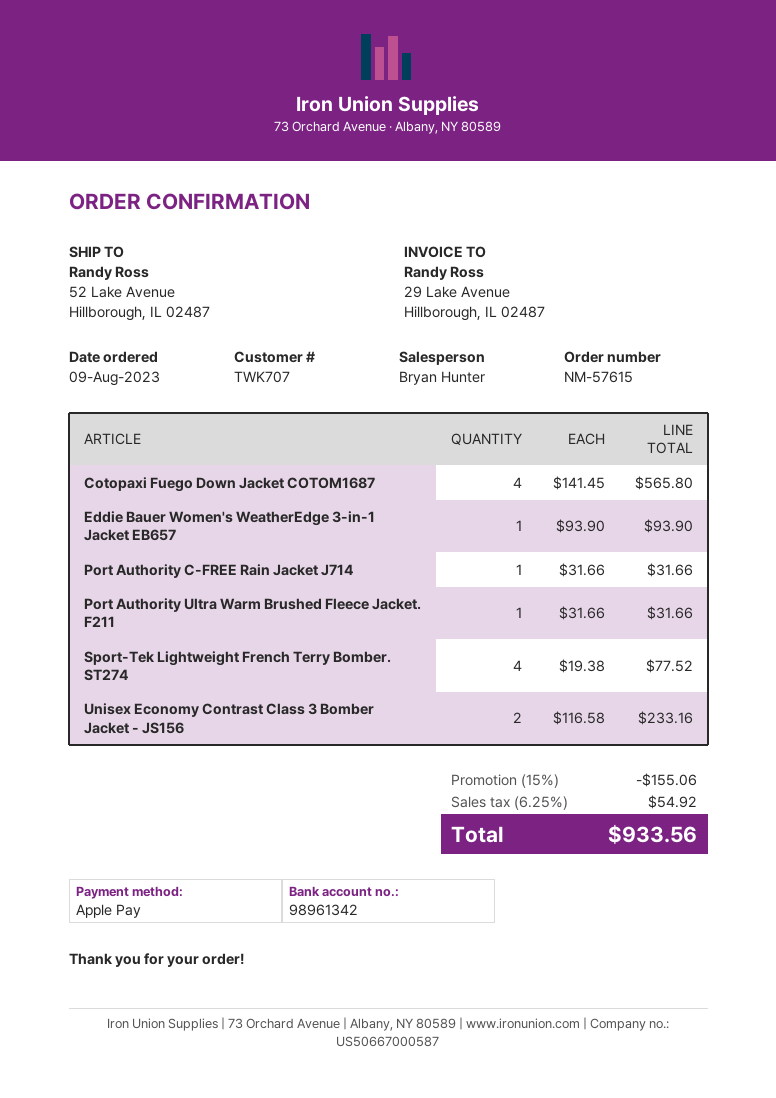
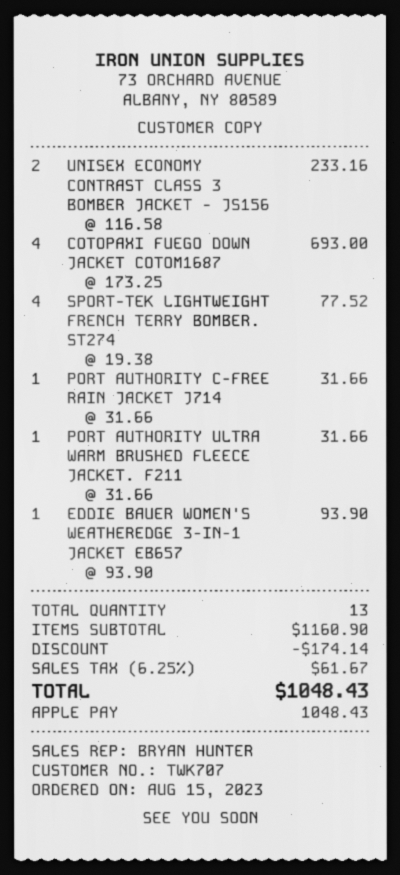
order date: 2023-08-09 -> 2023-08-15
Cotopaxi Fuego Down Jacket COTOM1687: 4 x 141.45 = 565.80 -> 4 x 173.25 = 693.00
discount: 155.06 -> 174.14
tax: 6.25% = 54.92 -> 6.25% = 61.67
total: 933.56 -> 1048.43

